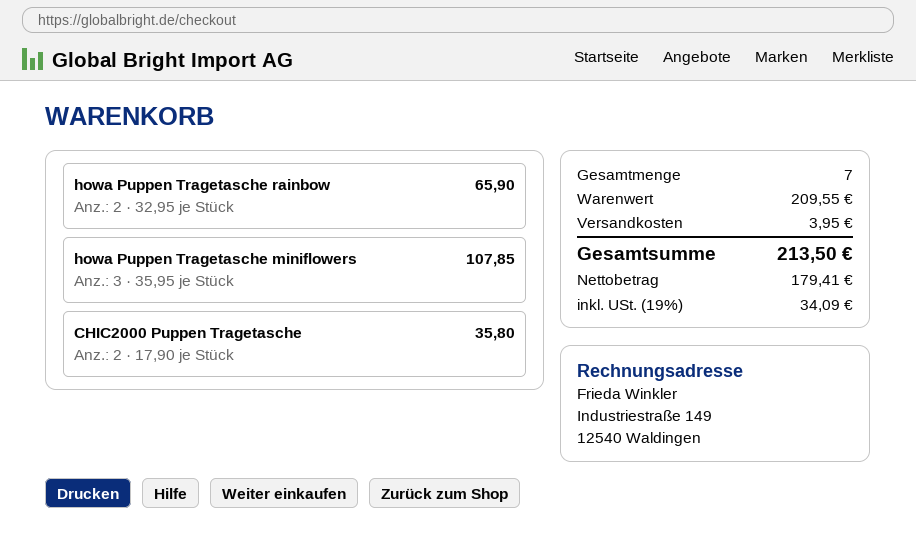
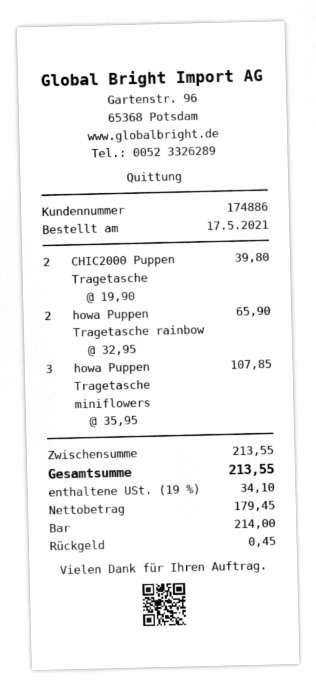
CHIC2000 Puppen Tragetasche: 2 x 17.90 = 35.80 -> 2 x 19.90 = 39.80
subtotal: 209.55 -> 213.55
shipping: 3.95 -> none
net: 179.41 -> 179.45
tax: 19% = 34.09 -> 19% = 34.10
total: 213.50 -> 213.55

